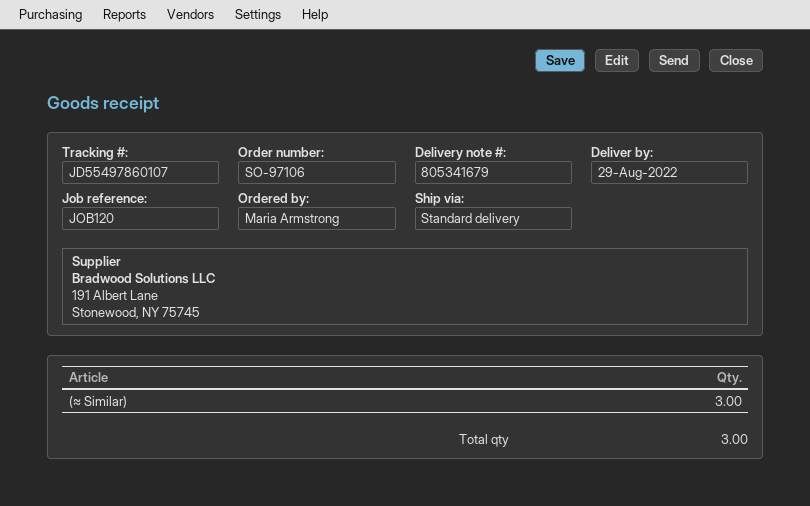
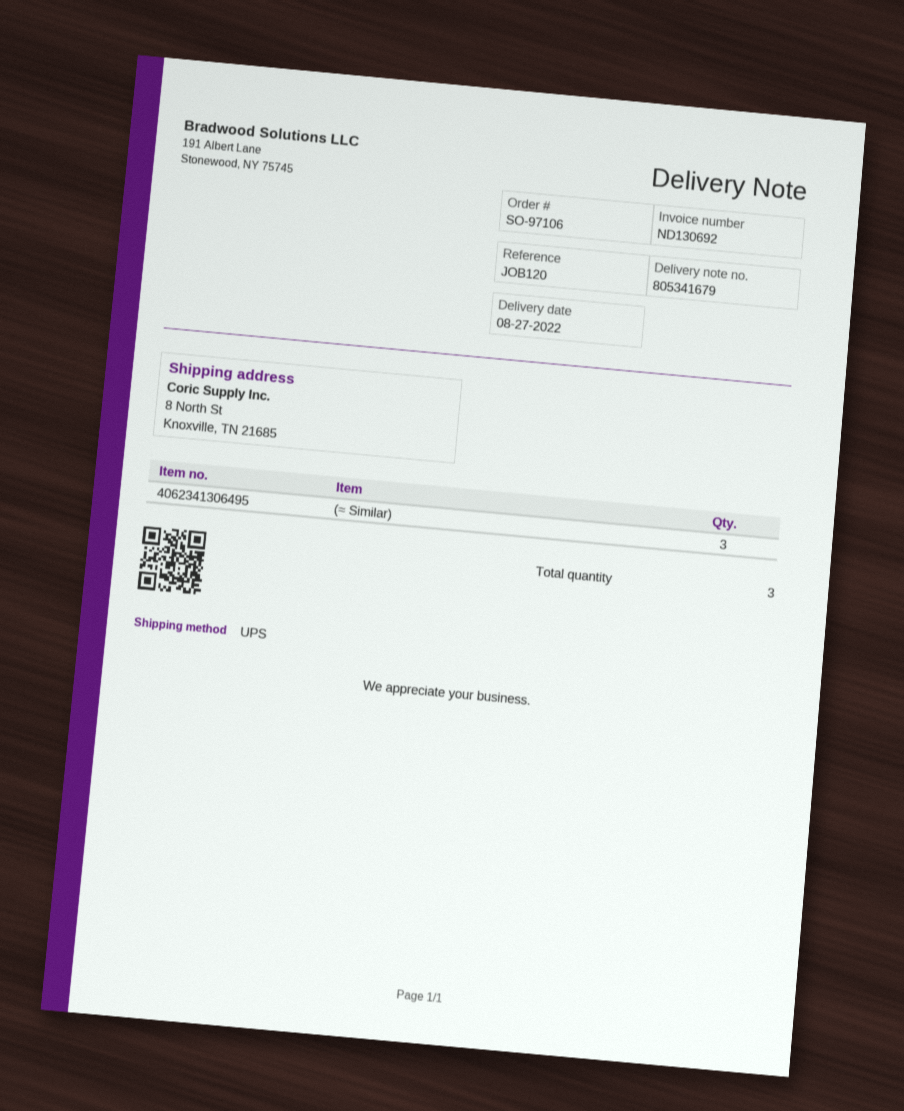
delivery date: 2022-08-29 -> 2022-08-27
shipping method: standard -> UPS

